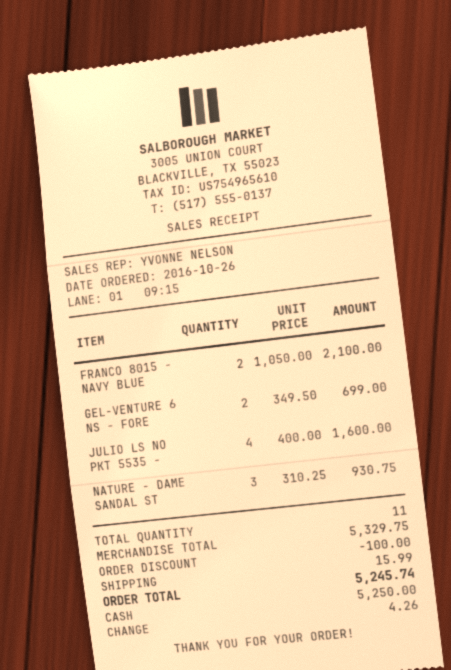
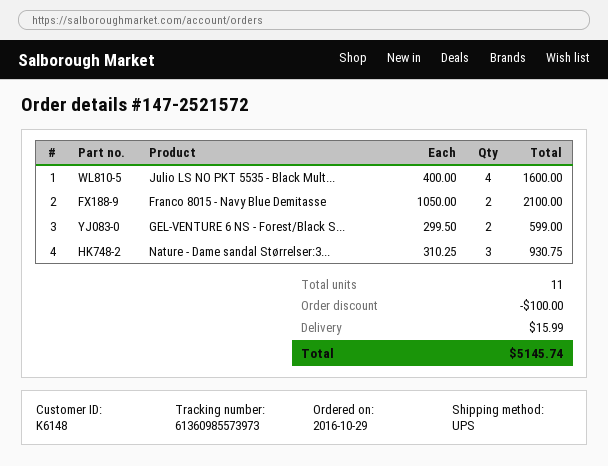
order date: 2016-10-26 -> 2016-10-29
GEL-VENTURE 6 NS - FORE: 2 x 349.50 = 699.00 -> 2 x 299.50 = 599.00
total: 5245.74 -> 5145.74

